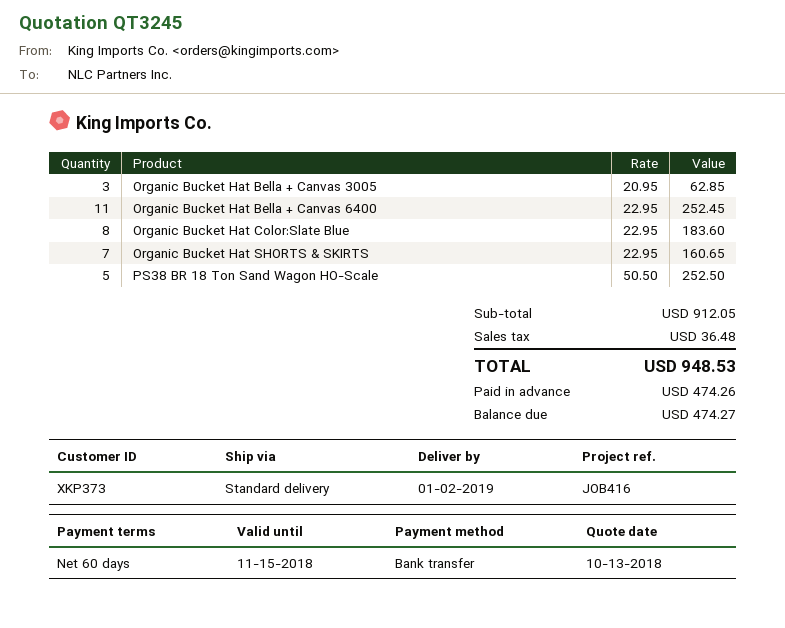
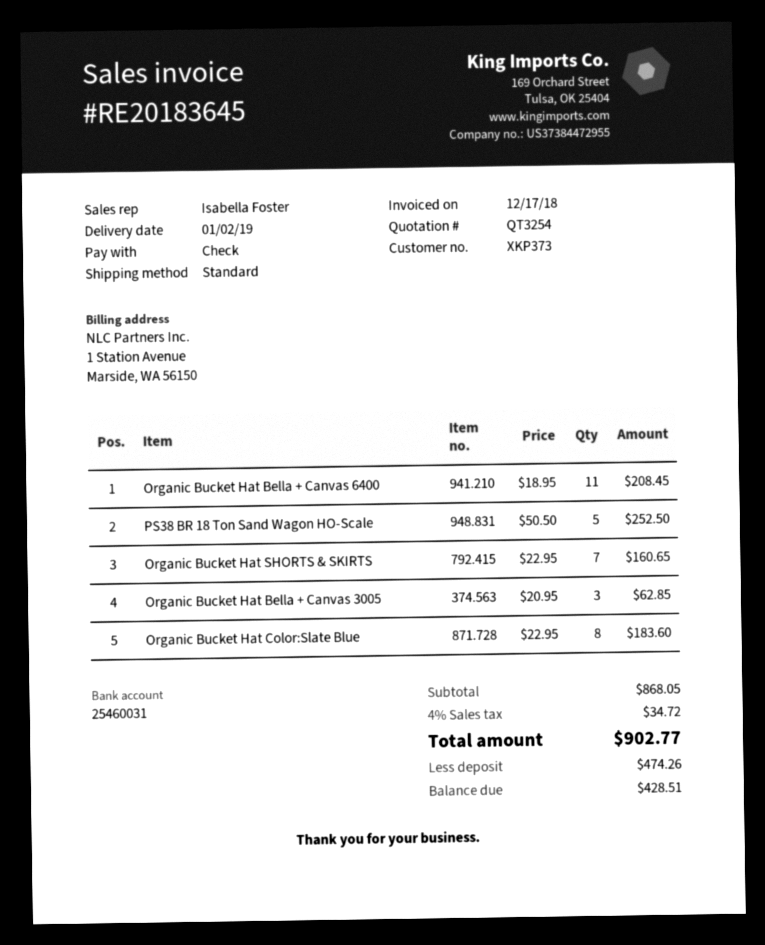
quote number: QT3245 -> QT3254
payment method: bank transfer -> cheque
Organic Bucket Hat Bella + Canvas 6400: 11 x 22.95 = 252.45 -> 11 x 18.95 = 208.45
subtotal: 912.05 -> 868.05
tax: 36.48 -> 34.72
total: 948.53 -> 902.77
balance: 474.27 -> 428.51

